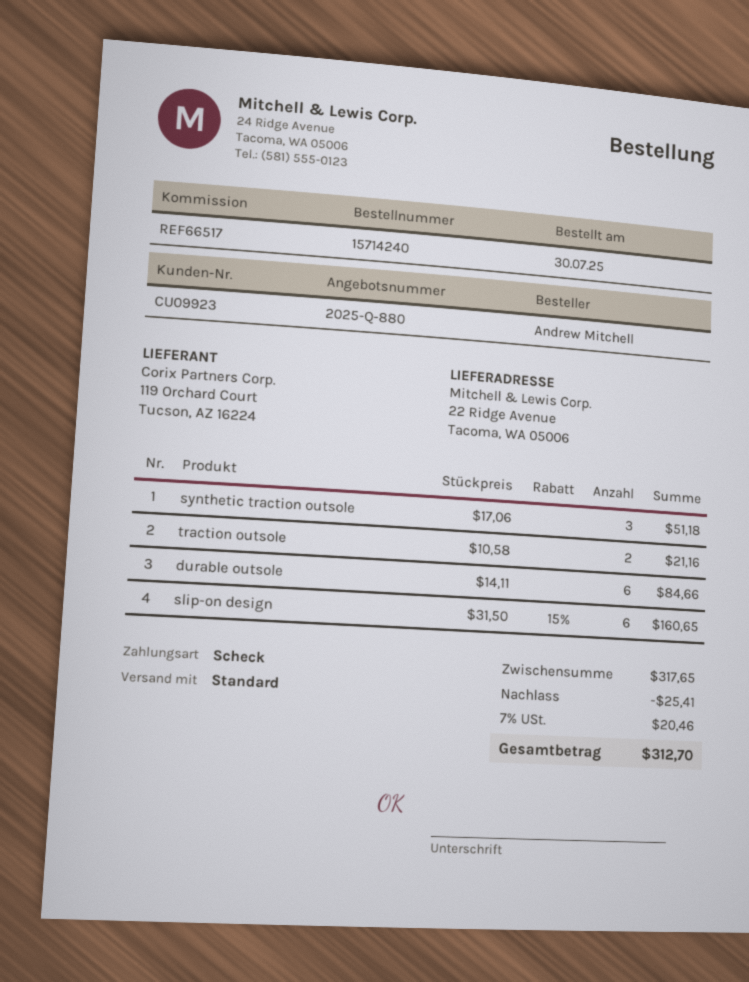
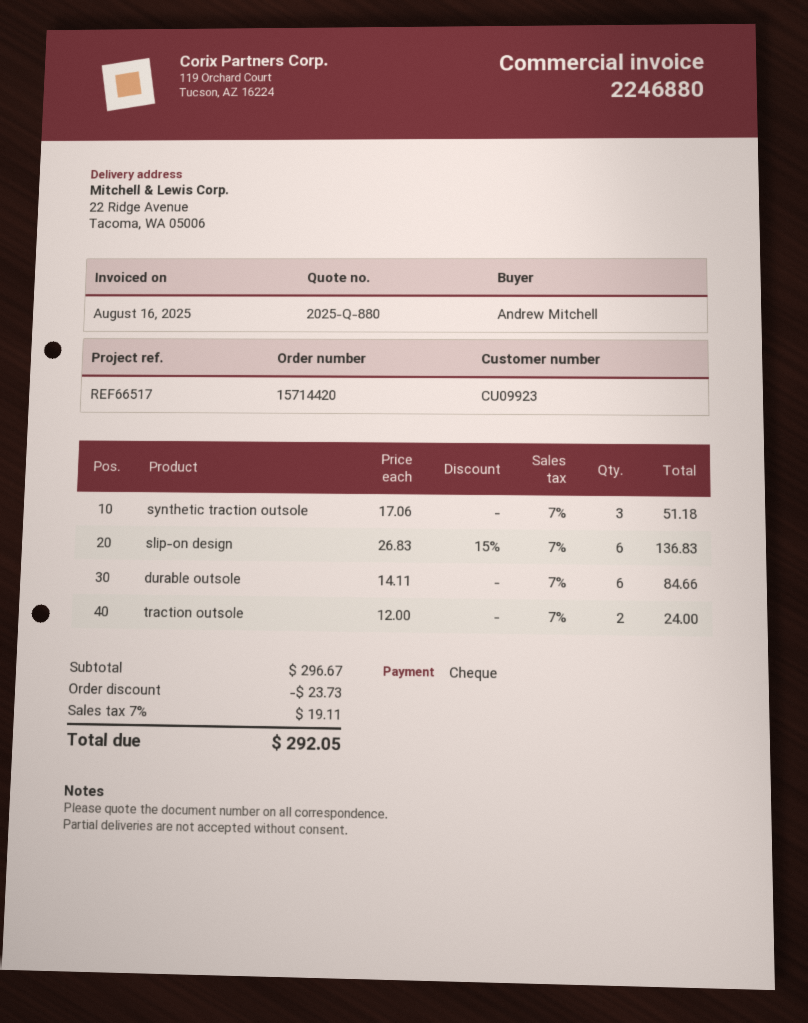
order number: 15714240 -> 15714420
traction outsole: 2 x 10.58 = 21.16 -> 2 x 12.00 = 24.00
slip-on design: 6 x 31.50 - 15% = 160.65 -> 6 x 26.83 - 15% = 136.83
subtotal: 317.65 -> 296.67
discount: 25.41 -> 23.73
tax: 7% = 20.46 -> 7% = 19.11
total: 312.70 -> 292.05

